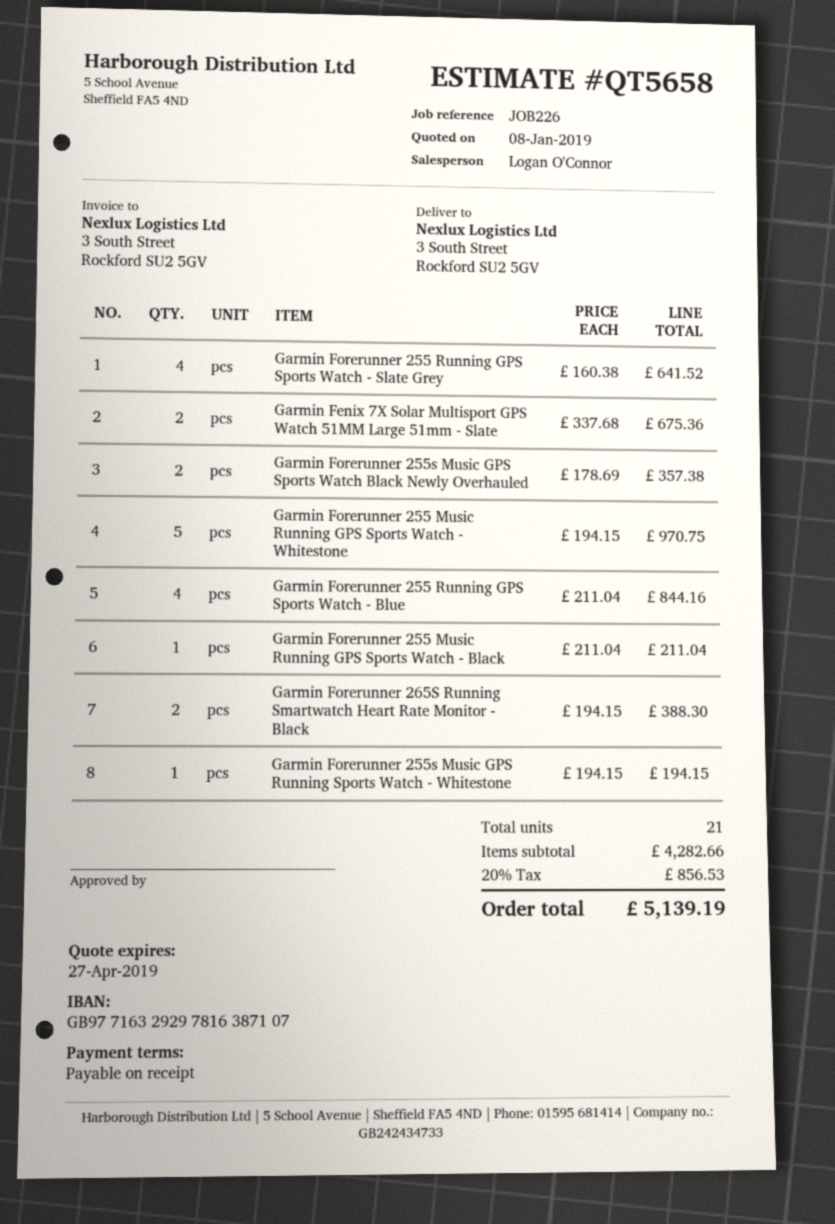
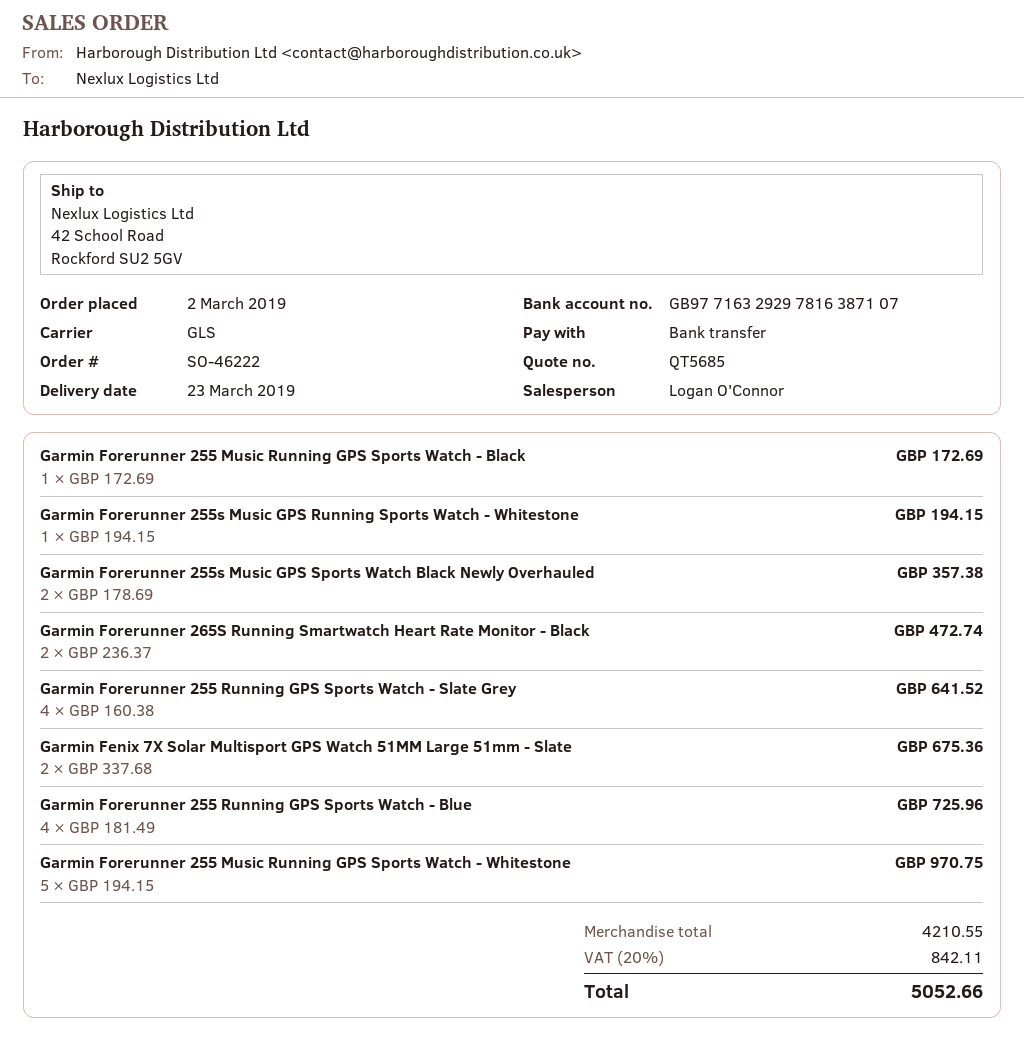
quote number: QT5658 -> QT5685
ship to: 3 South Street, Rockford SU2 5GV -> 42 School Road, Rockford SU2 5GV
Garmin Forerunner 255 Running GPS Sports Watch - Blue: 4 x 211.04 = 844.16 -> 4 x 181.49 = 725.96
Garmin Forerunner 255 Music Running GPS Sports Watch - Black: 1 x 211.04 = 211.04 -> 1 x 172.69 = 172.69
Garmin Forerunner 265S Running Smartwatch Heart Rate Monitor - Black: 2 x 194.15 = 388.30 -> 2 x 236.37 = 472.74
subtotal: 4282.66 -> 4210.55
tax: 20% = 856.53 -> 20% = 842.11
total: 5139.19 -> 5052.66

